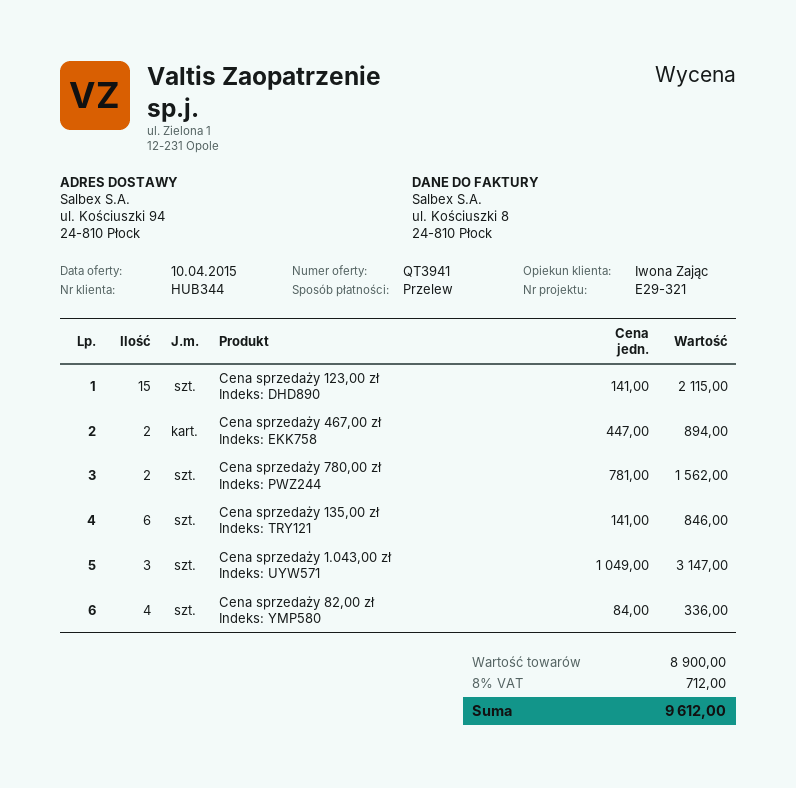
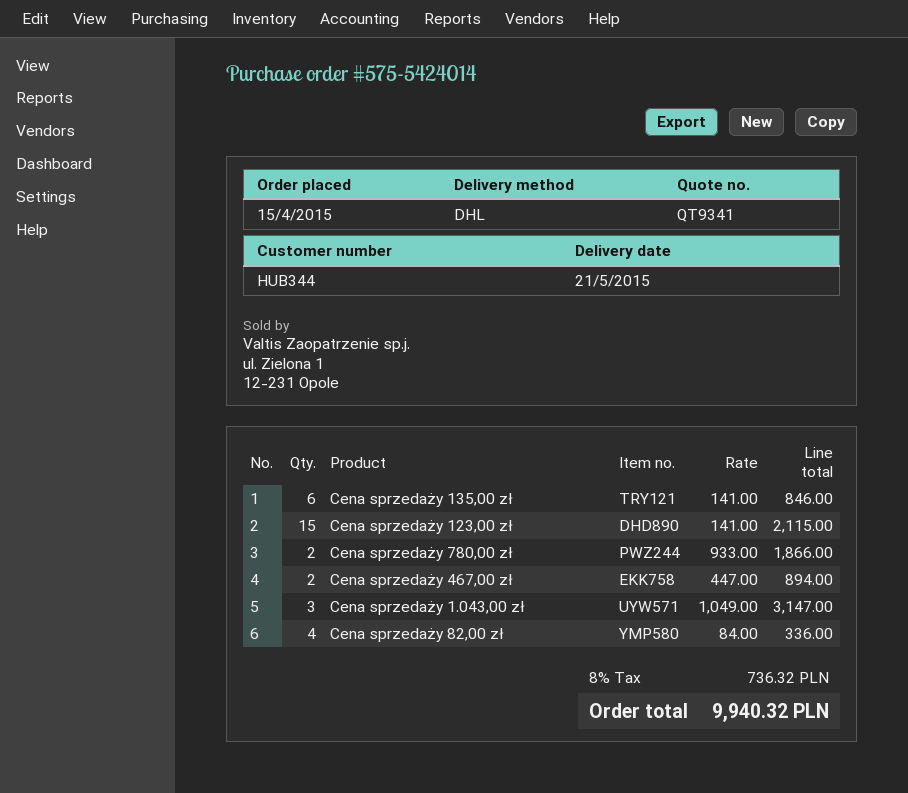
quote number: QT3941 -> QT9341
Cena sprzedaży 780,00 zł: 2 x 781.00 = 1562.00 -> 2 x 933.00 = 1866.00
tax: 8% = 712.00 -> 8% = 736.32
total: 9612.00 -> 9940.32

